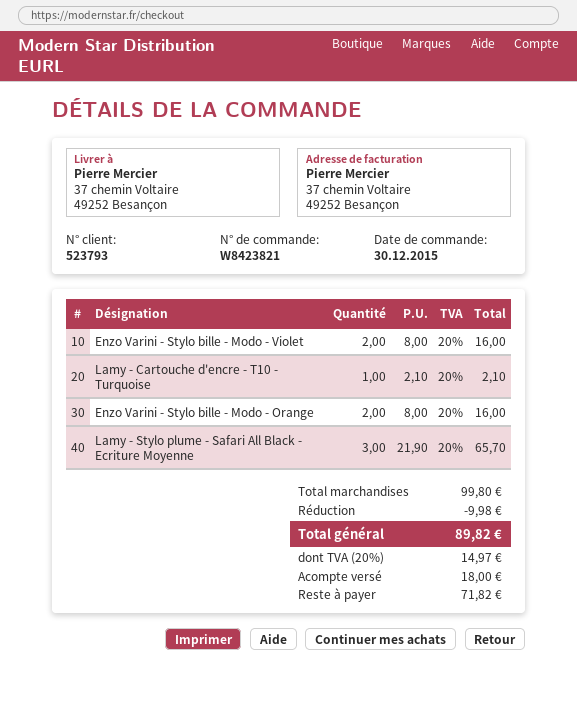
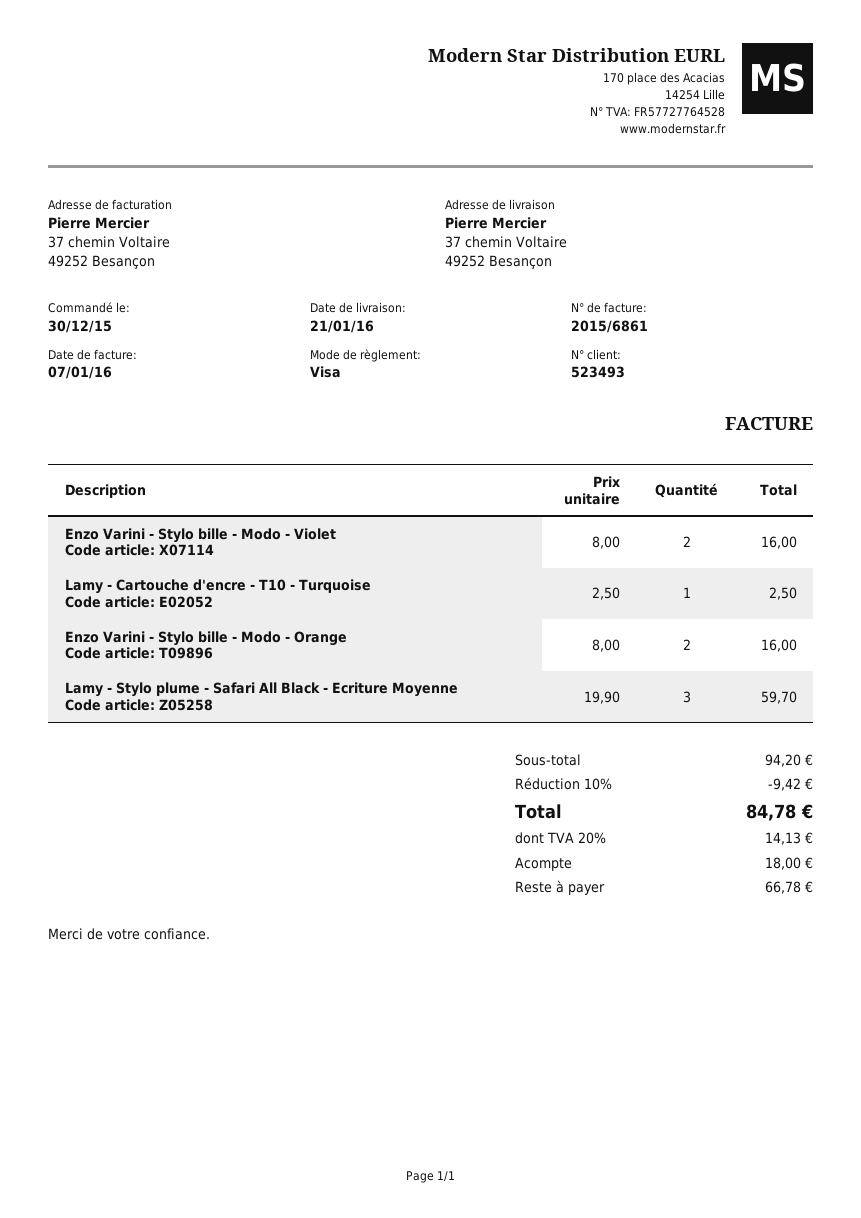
customer number: 523793 -> 523493
Lamy - Cartouche d'encre - T10 - Turquoise: 1 x 2.10 = 2.10 -> 1 x 2.50 = 2.50
Lamy - Stylo plume - Safari All Black - Ecriture Moyenne: 3 x 21.90 = 65.70 -> 3 x 19.90 = 59.70
subtotal: 99.80 -> 94.20
discount: 9.98 -> 9.42
tax: 20% = 14.97 -> 20% = 14.13
total: 89.82 -> 84.78
balance: 71.82 -> 66.78

